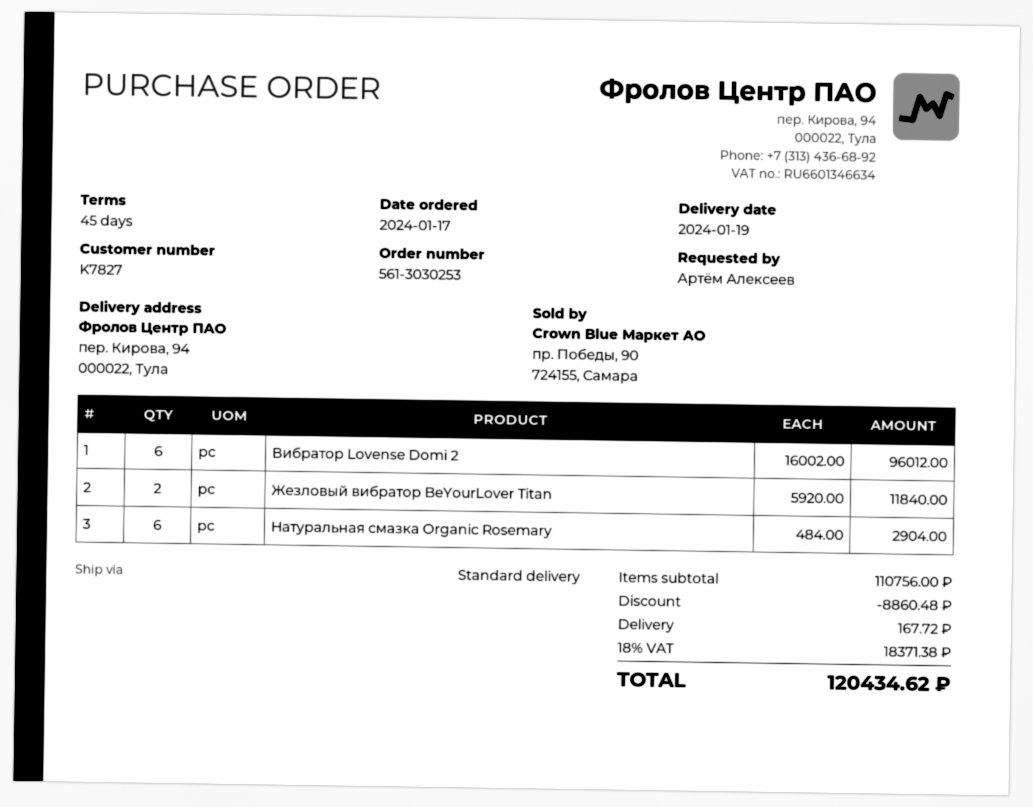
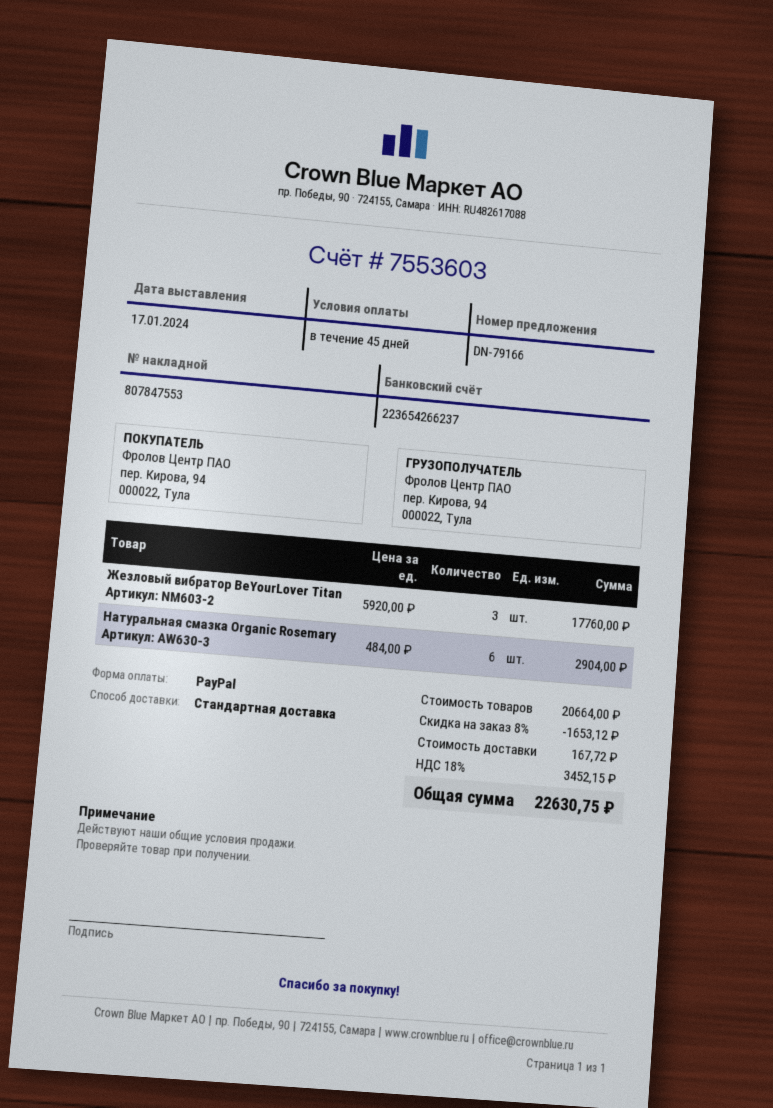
Вибратор Lovense Domi 2: 6 x 16002.00 = 96012.00 -> none
Жезловый вибратор BeYourLover Titan: 2 x 5920.00 = 11840.00 -> 3 x 5920.00 = 17760.00
subtotal: 110756.00 -> 20664.00
discount: 8860.48 -> 1653.12
tax: 18% = 18371.38 -> 18% = 3452.15
total: 120434.62 -> 22630.75

